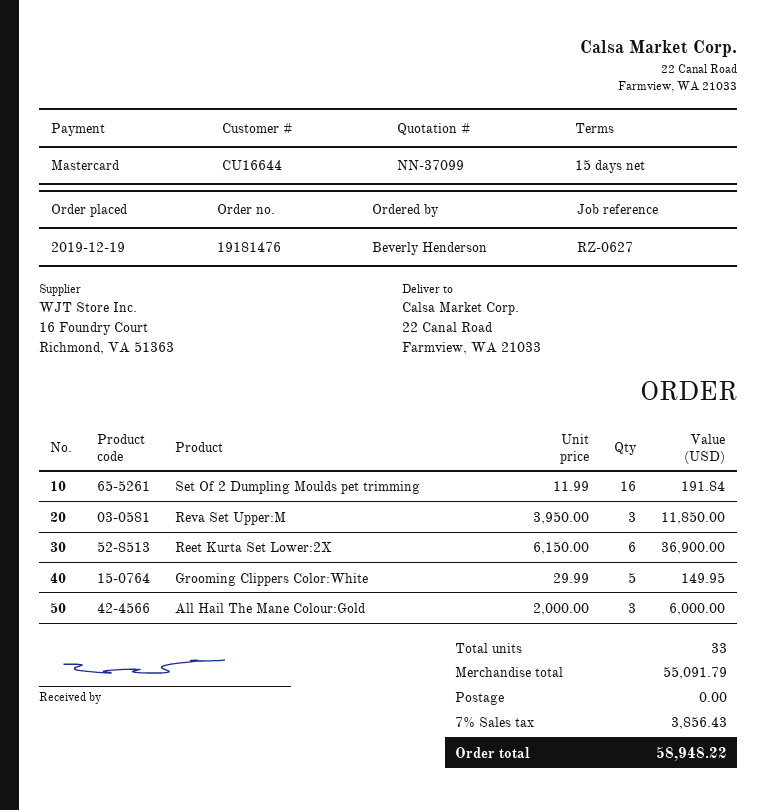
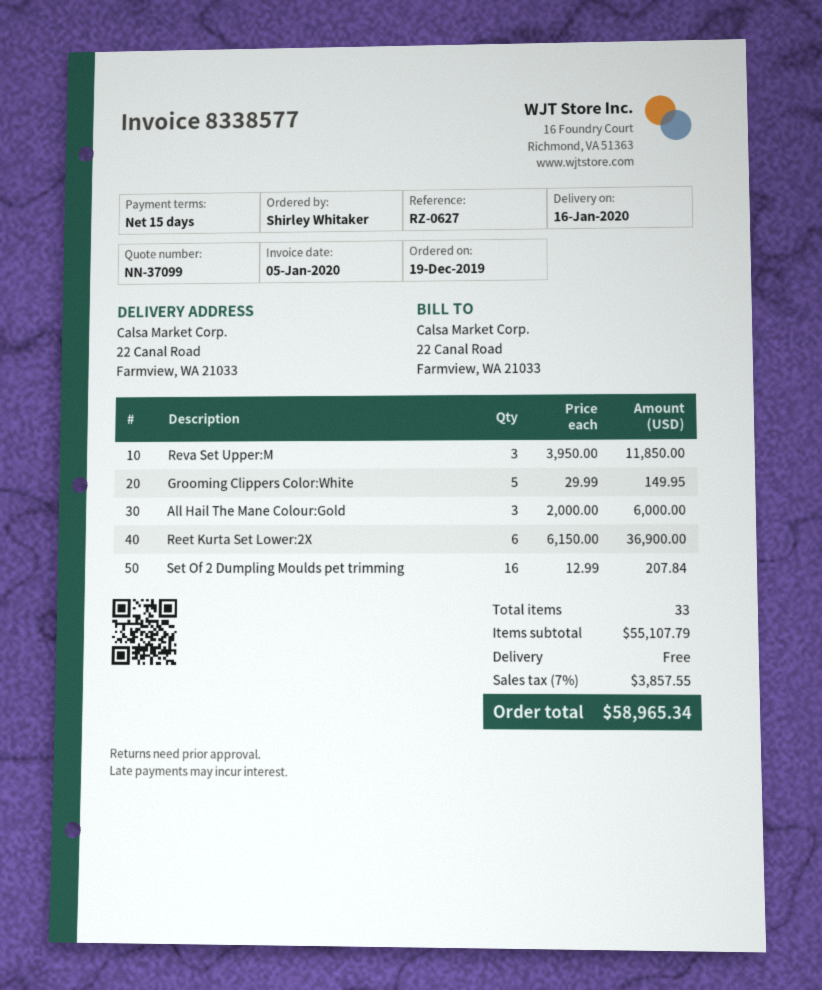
ordered by: Beverly Henderson -> Shirley Whitaker
Set Of 2 Dumpling Moulds pet trimming: 16 x 11.99 = 191.84 -> 16 x 12.99 = 207.84
subtotal: 55091.79 -> 55107.79
tax: 7% = 3856.43 -> 7% = 3857.55
total: 58948.22 -> 58965.34

